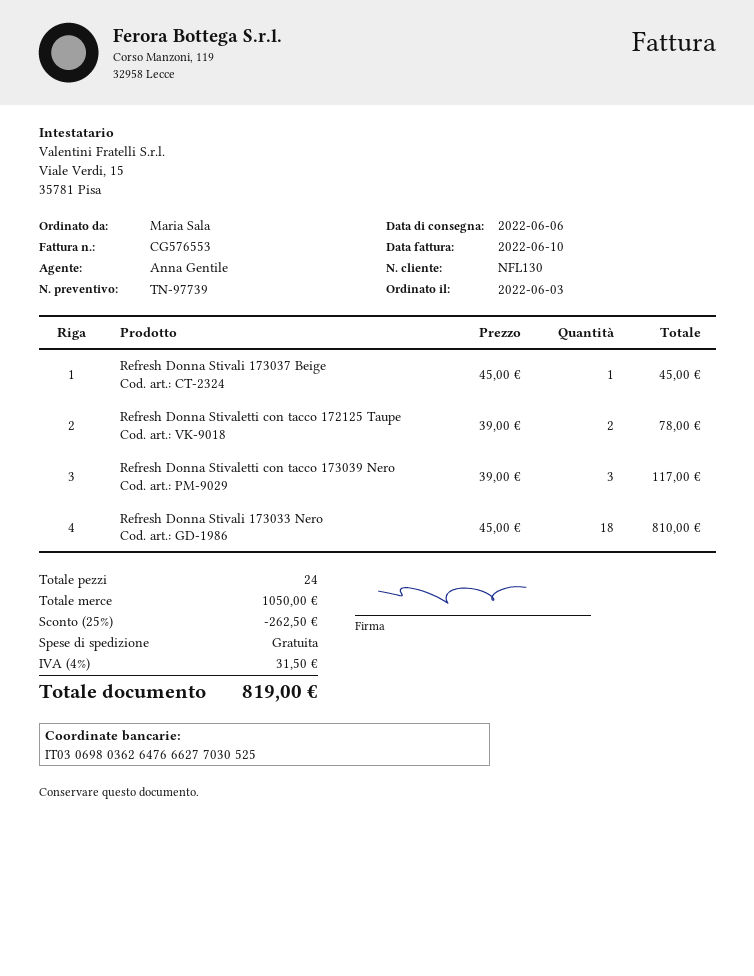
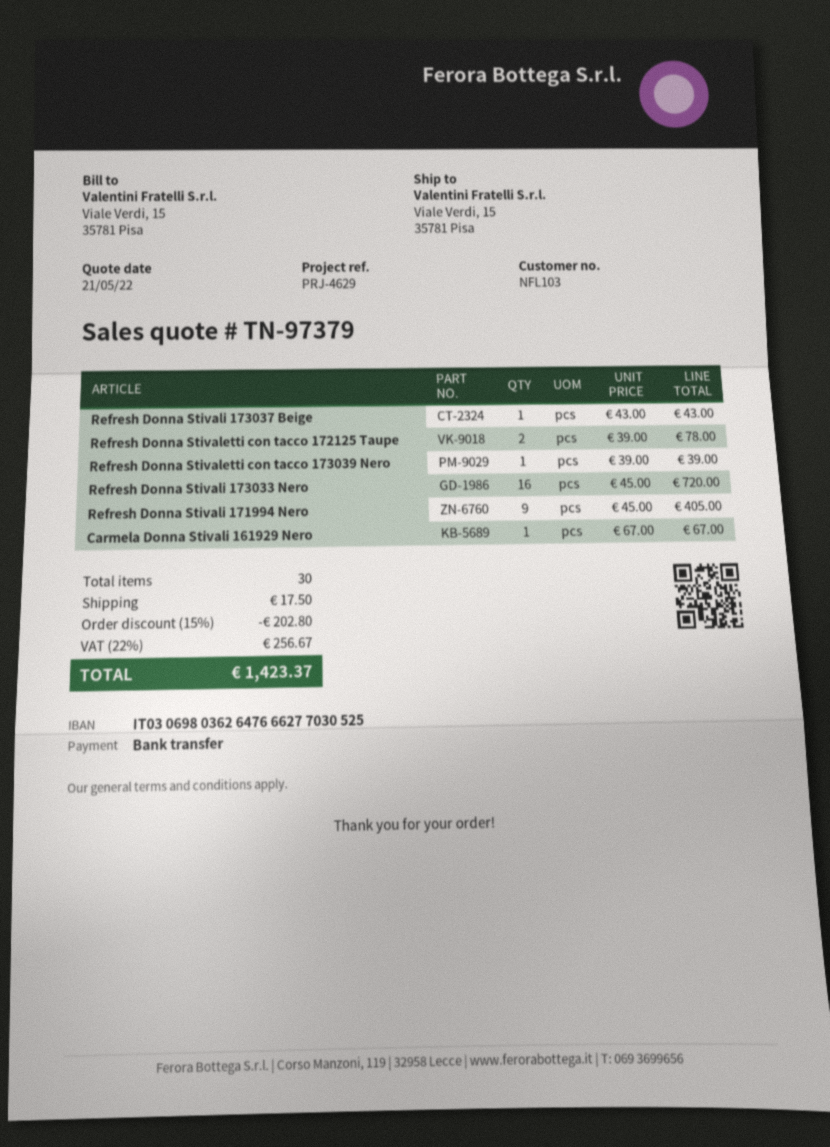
quote number: TN-97739 -> TN-97379
customer number: NFL130 -> NFL103
Refresh Donna Stivali 173037 Beige: 1 x 45.00 = 45.00 -> 1 x 43.00 = 43.00
Refresh Donna Stivaletti con tacco 173039 Nero: 3 x 39.00 = 117.00 -> 1 x 39.00 = 39.00
Refresh Donna Stivali 173033 Nero: 18 x 45.00 = 810.00 -> 16 x 45.00 = 720.00
Refresh Donna Stivali 171994 Nero: none -> 9 x 45.00 = 405.00
Carmela Donna Stivali 161929 Nero: none -> 1 x 67.00 = 67.00
total quantity: 24 -> 30
discount: 25% = 262.50 -> 15% = 202.80
shipping: 0.00 -> 17.50
tax: 4% = 31.50 -> 22% = 256.67
total: 819.00 -> 1423.37

